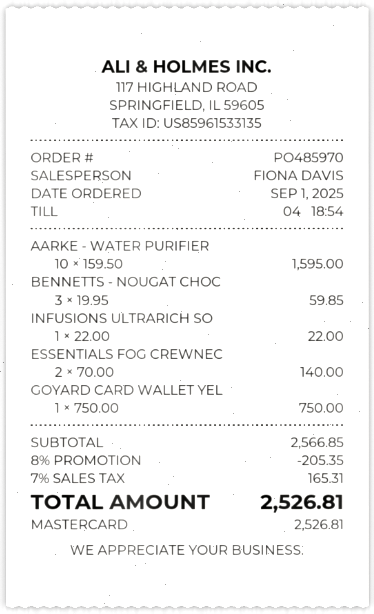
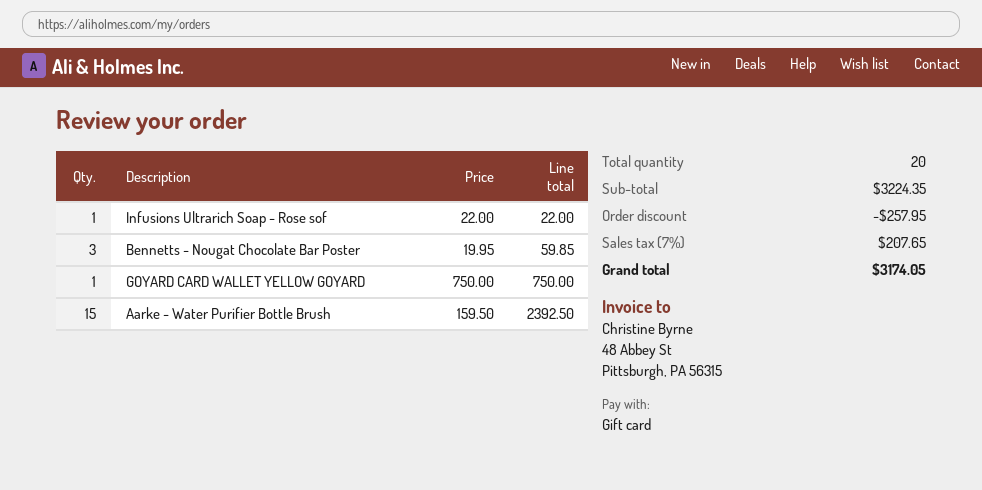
payment method: Mastercard -> gift card
AARKE - WATER PURIFIER: 10 x 159.50 = 1595.00 -> 15 x 159.50 = 2392.50
ESSENTIALS FOG CREWNEC: 2 x 70.00 = 140.00 -> none
subtotal: 2566.85 -> 3224.35
discount: 205.35 -> 257.95
tax: 7% = 165.31 -> 7% = 207.65
total: 2526.81 -> 3174.05

